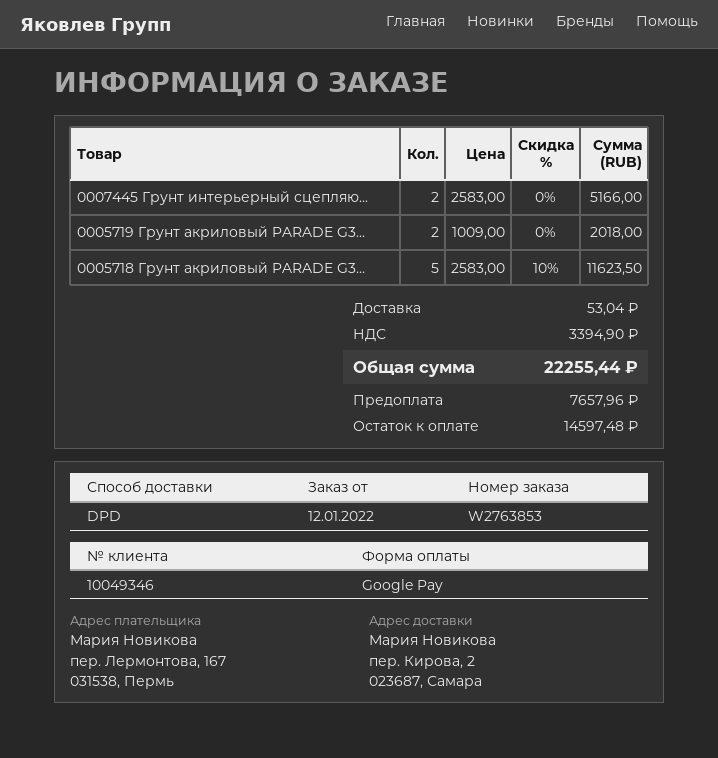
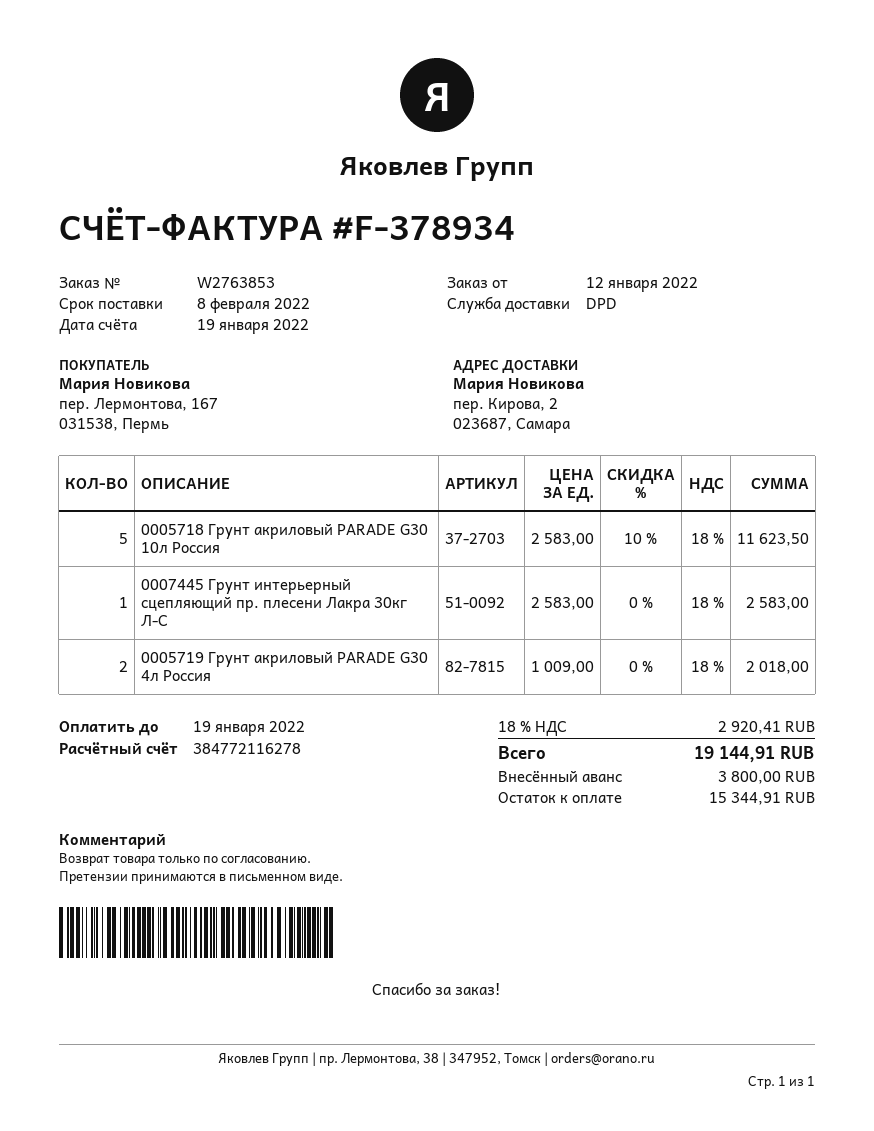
0007445 Грунт интерьерный сцепляю...: 2 x 2583.00 = 5166.00 -> 1 x 2583.00 = 2583.00
shipping: 53.04 -> none
tax: 3394.90 -> 2920.41
total: 22255.44 -> 19144.91
deposit: 7657.96 -> 3800.00
balance: 14597.48 -> 15344.91

